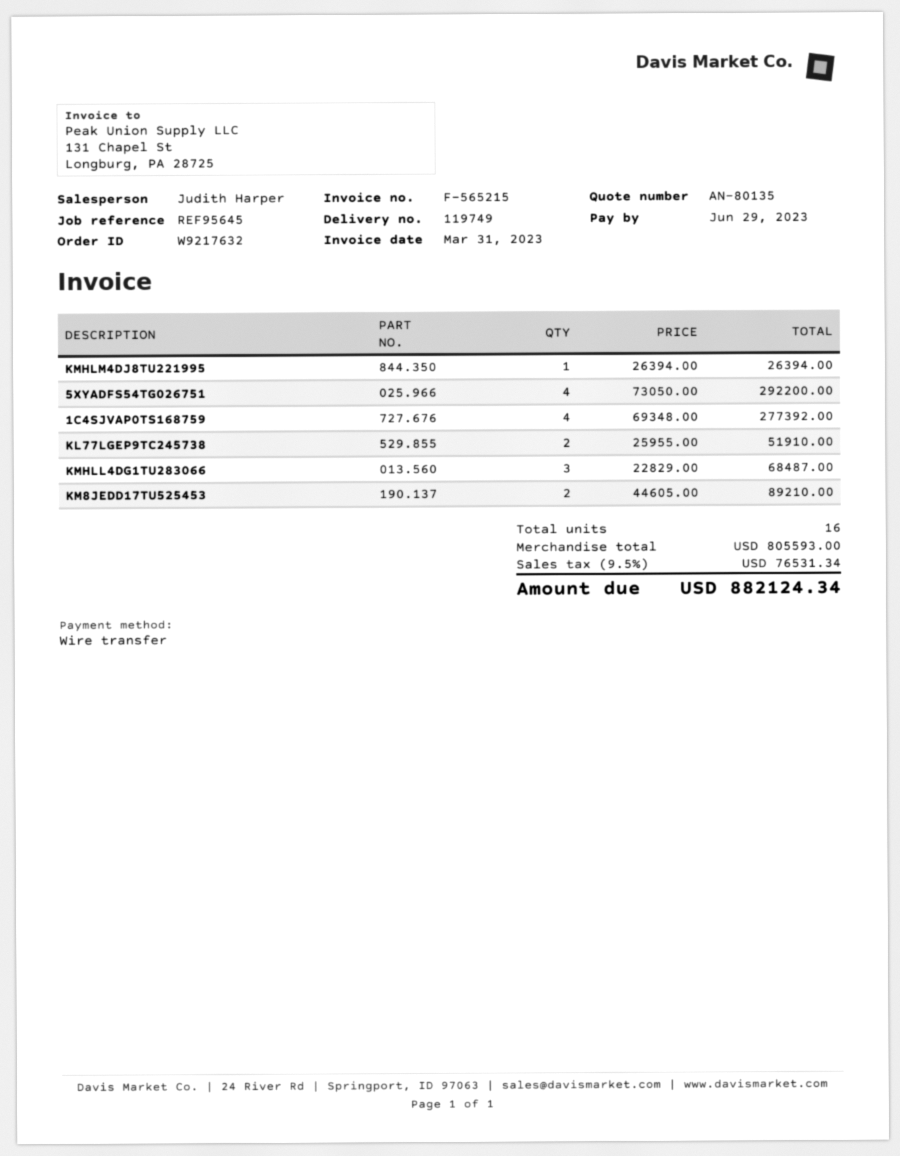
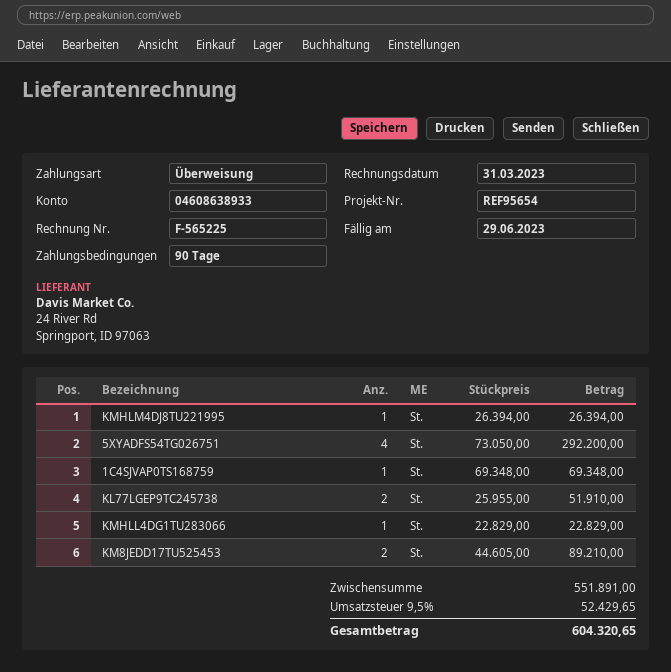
invoice number: F-565215 -> F-565225
reference: REF95645 -> REF95654
1C4SJVAP0TS168759: 4 x 69348.00 = 277392.00 -> 1 x 69348.00 = 69348.00
KMHLL4DG1TU283066: 3 x 22829.00 = 68487.00 -> 1 x 22829.00 = 22829.00
subtotal: 805593.00 -> 551891.00
tax: 9.5% = 76531.34 -> 9.5% = 52429.65
total: 882124.34 -> 604320.65

